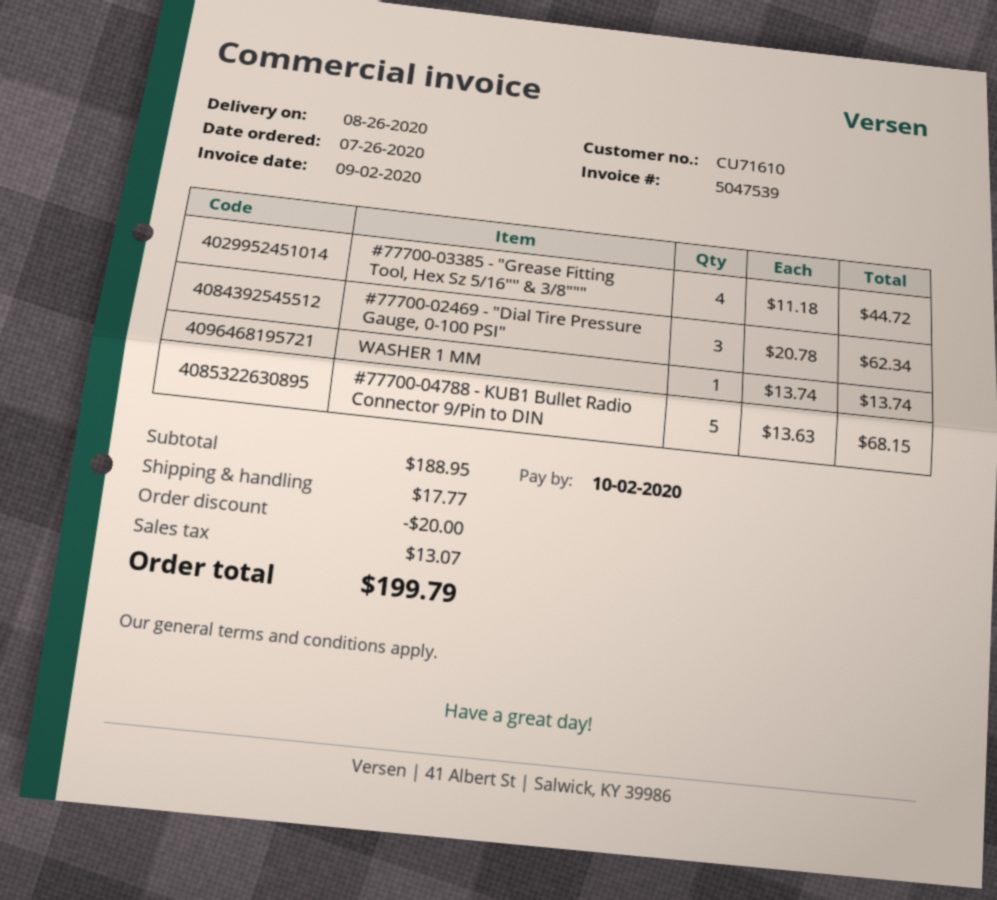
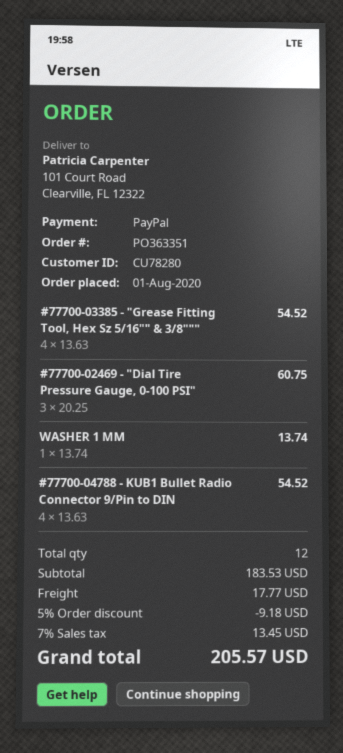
order date: 2020-07-26 -> 2020-08-01
customer number: CU71610 -> CU78280
#77700-03385 - "Grease Fitting Tool, Hex Sz 5/16"" & 3/8""": 4 x 11.18 = 44.72 -> 4 x 13.63 = 54.52
#77700-02469 - "Dial Tire Pressure Gauge, 0-100 PSI": 3 x 20.78 = 62.34 -> 3 x 20.25 = 60.75
#77700-04788 - KUB1 Bullet Radio Connector 9/Pin to DIN: 5 x 13.63 = 68.15 -> 4 x 13.63 = 54.52
subtotal: 188.95 -> 183.53
discount: 20.00 -> 9.18
tax: 13.07 -> 13.45
total: 199.79 -> 205.57

